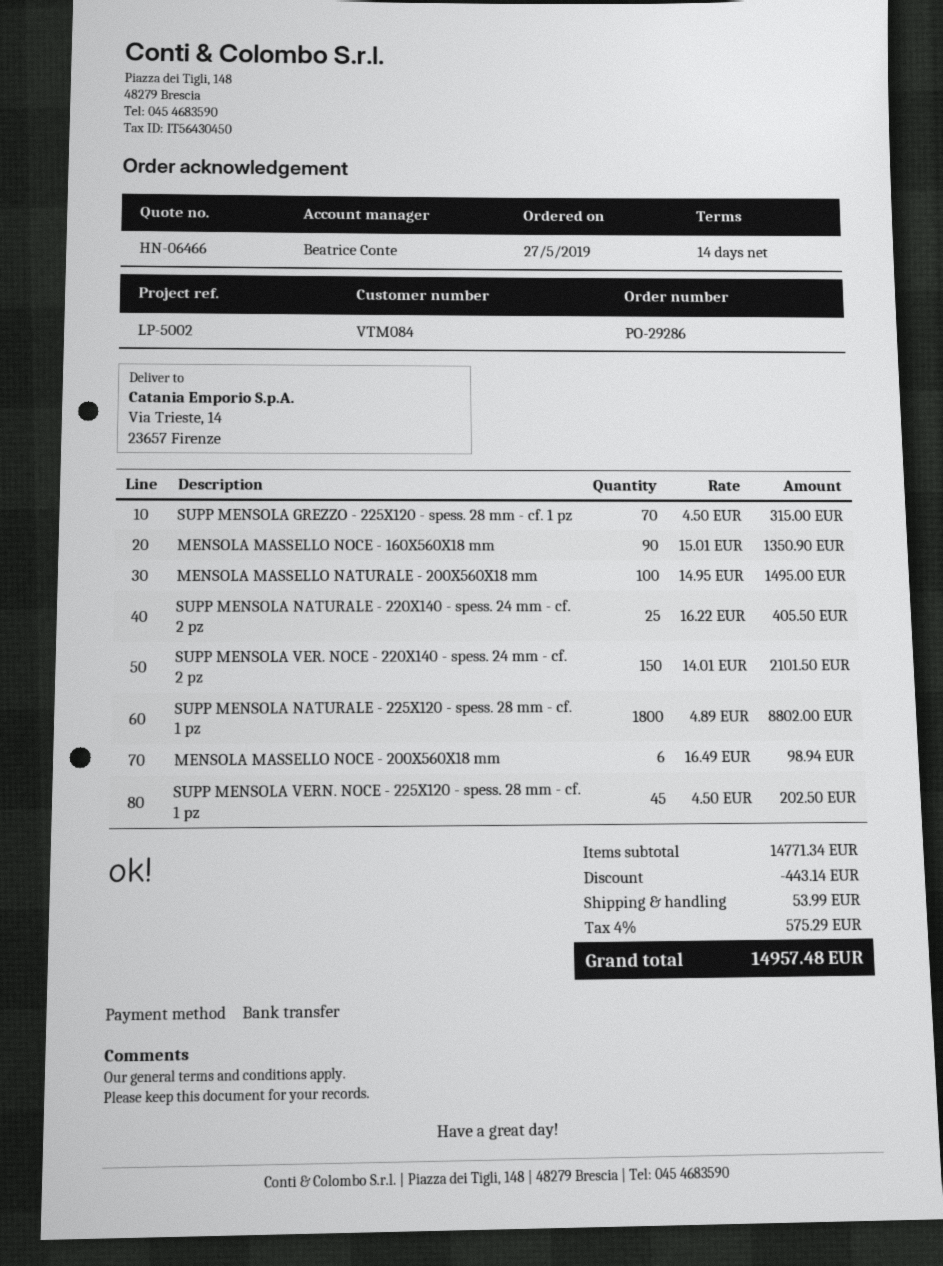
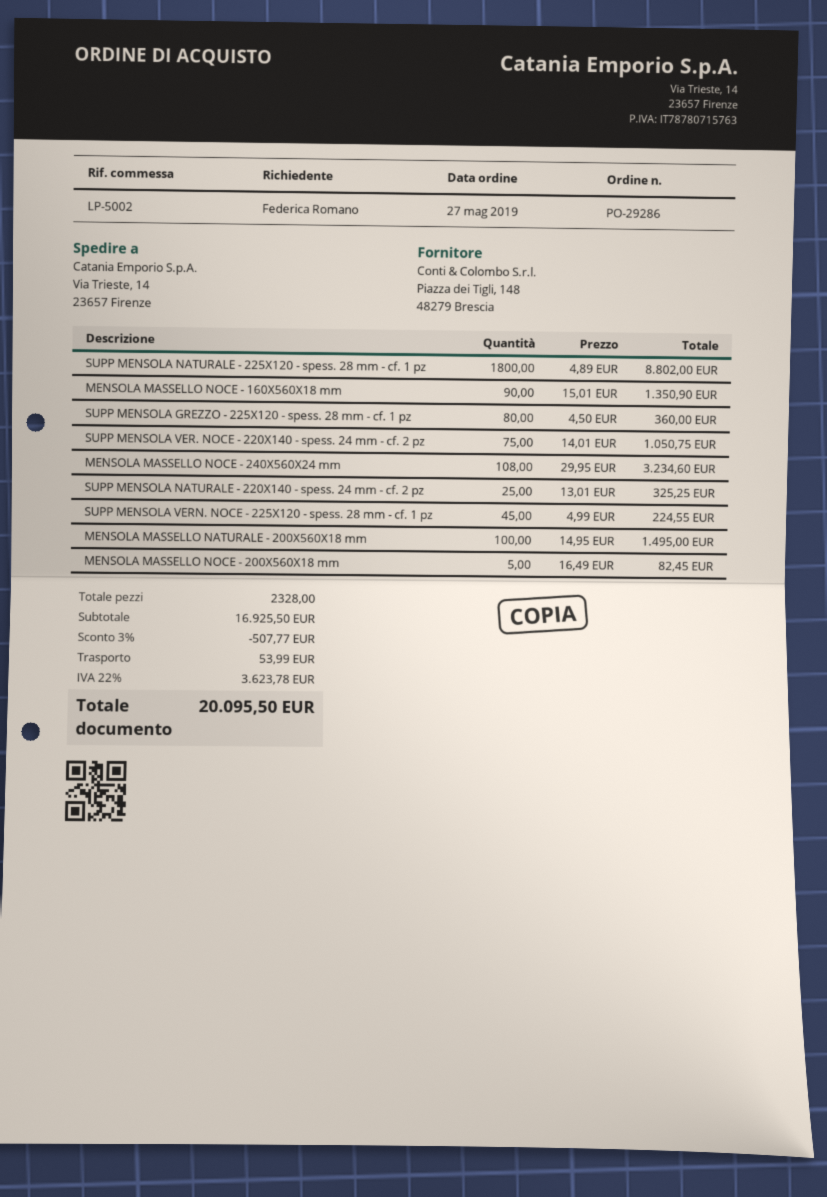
SUPP MENSOLA GREZZO - 225X120 - spess. 28 mm - cf. 1 pz: 70 x 4.50 = 315.00 -> 80 x 4.50 = 360.00
SUPP MENSOLA NATURALE - 220X140 - spess. 24 mm - cf. 2 pz: 25 x 16.22 = 405.50 -> 25 x 13.01 = 325.25
SUPP MENSOLA VER. NOCE - 220X140 - spess. 24 mm - cf. 2 pz: 150 x 14.01 = 2101.50 -> 75 x 14.01 = 1050.75
MENSOLA MASSELLO NOCE - 200X560X18 mm: 6 x 16.49 = 98.94 -> 5 x 16.49 = 82.45
SUPP MENSOLA VERN. NOCE - 225X120 - spess. 28 mm - cf. 1 pz: 45 x 4.50 = 202.50 -> 45 x 4.99 = 224.55
MENSOLA MASSELLO NOCE - 240X560X24 mm: none -> 108 x 29.95 = 3234.60
subtotal: 14771.34 -> 16925.50
discount: 443.14 -> 507.77
tax: 4% = 575.29 -> 22% = 3623.78
total: 14957.48 -> 20095.50

